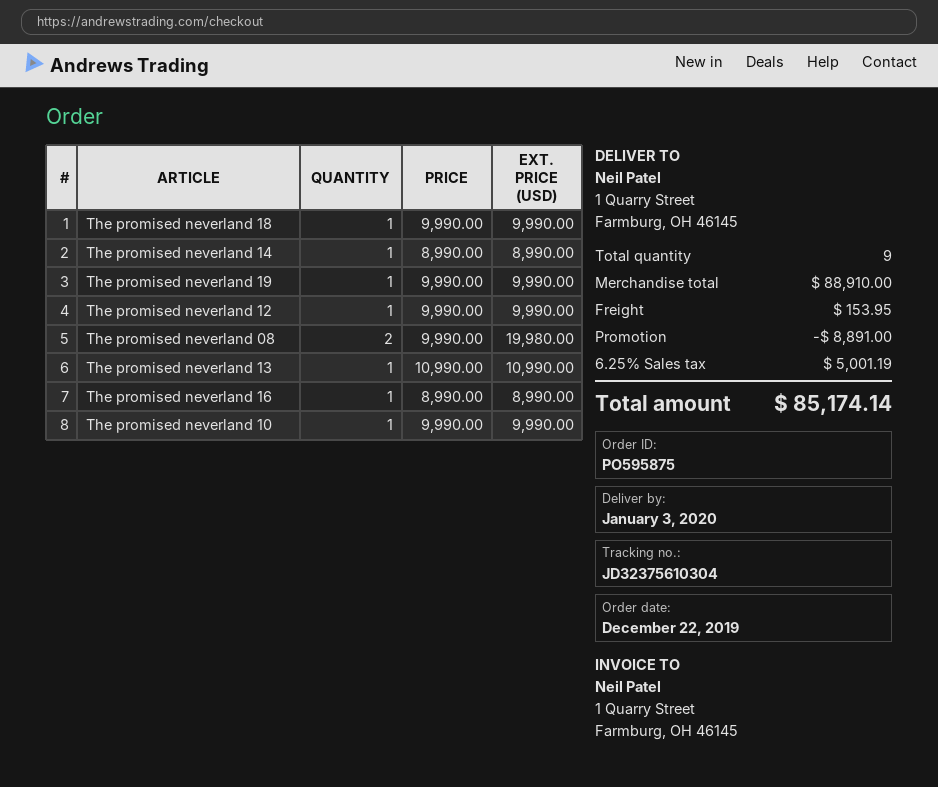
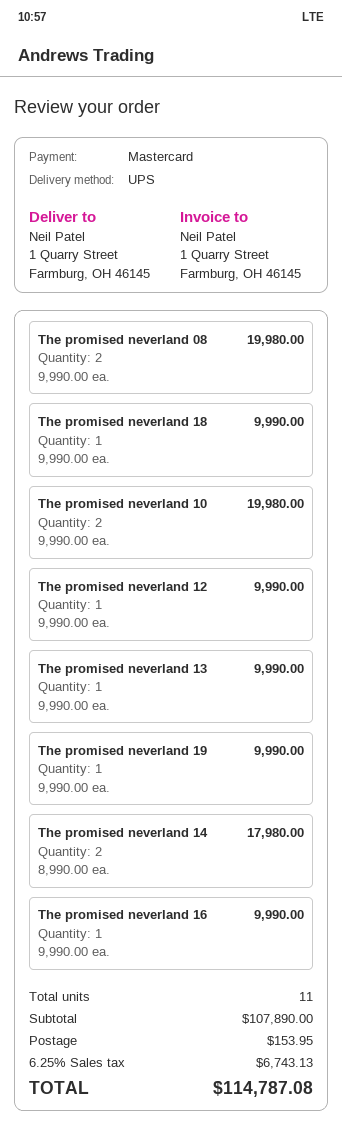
The promised neverland 14: 1 x 8990.00 = 8990.00 -> 2 x 8990.00 = 17980.00
The promised neverland 13: 1 x 10990.00 = 10990.00 -> 1 x 9990.00 = 9990.00
The promised neverland 16: 1 x 8990.00 = 8990.00 -> 1 x 9990.00 = 9990.00
The promised neverland 10: 1 x 9990.00 = 9990.00 -> 2 x 9990.00 = 19980.00
total quantity: 9 -> 11
subtotal: 88910.00 -> 107890.00
discount: 8891.00 -> none
tax: 6.25% = 5001.19 -> 6.25% = 6743.13
total: 85174.14 -> 114787.08

